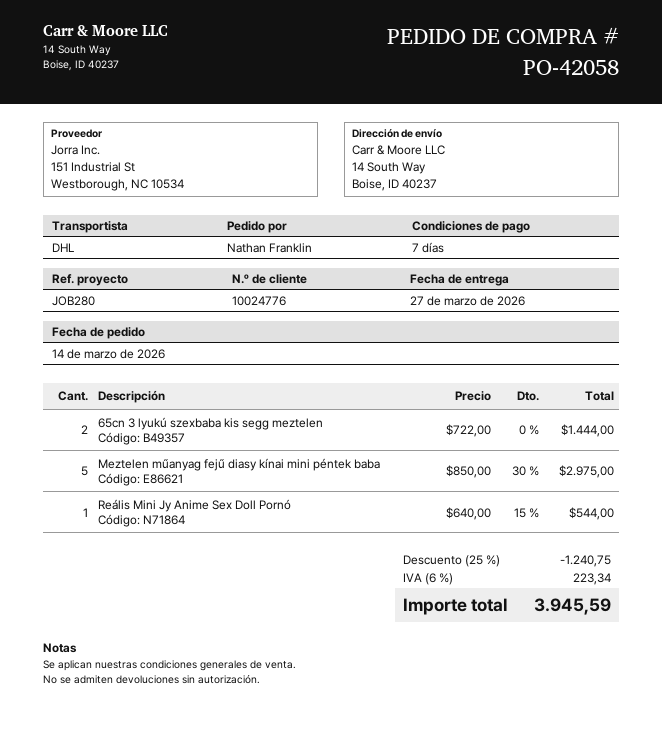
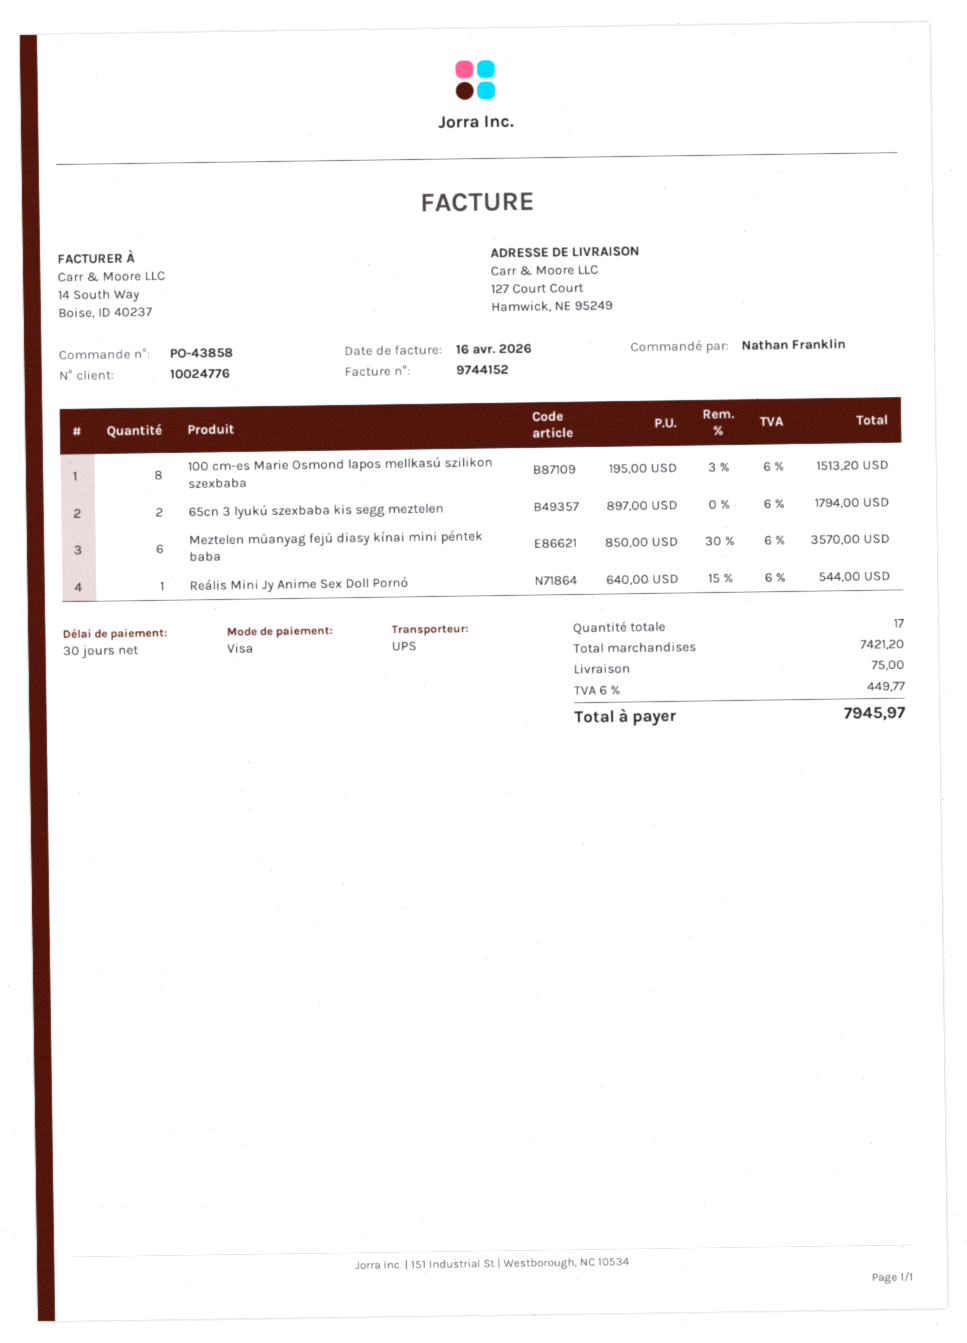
order number: PO-42058 -> PO-43858
payment terms: 7 days -> 30 days
shipping method: DHL -> UPS
ship to: 14 South Way, Boise, ID 40237 -> 127 Court Court, Hamwick, NE 95249
65cn 3 lyukú szexbaba kis segg meztelen: 2 x 722.00 = 1444.00 -> 2 x 897.00 = 1794.00
Meztelen műanyag fejű diasy kínai mini péntek baba: 5 x 850.00 - 30% = 2975.00 -> 6 x 850.00 - 30% = 3570.00
100 cm-es Marie Osmond lapos mellkasú szilikon szexbaba: none -> 8 x 195.00 - 3% = 1513.20
discount: 25% = 1240.75 -> none
shipping: none -> 75.00
tax: 6% = 223.34 -> 6% = 449.77
total: 3945.59 -> 7945.97

